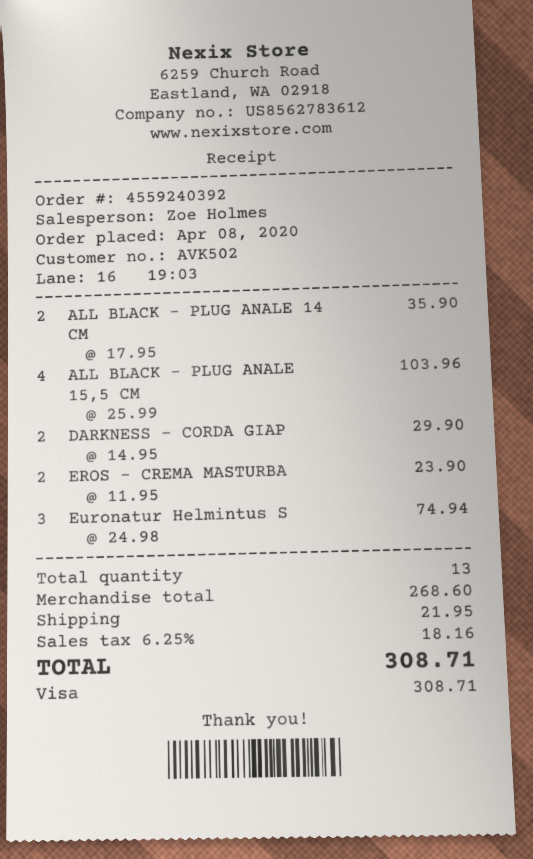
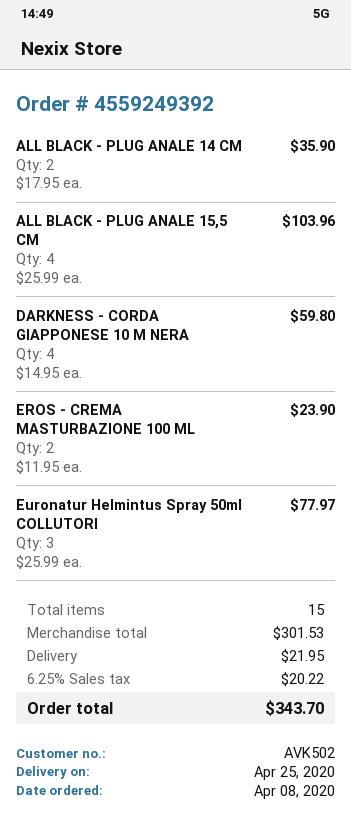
order number: 4559240392 -> 4559249392
DARKNESS - CORDA GIAP: 2 x 14.95 = 29.90 -> 4 x 14.95 = 59.80
Euronatur Helmintus S: 3 x 24.98 = 74.94 -> 3 x 25.99 = 77.97
total quantity: 13 -> 15
subtotal: 268.60 -> 301.53
tax: 6.25% = 18.16 -> 6.25% = 20.22
total: 308.71 -> 343.70

